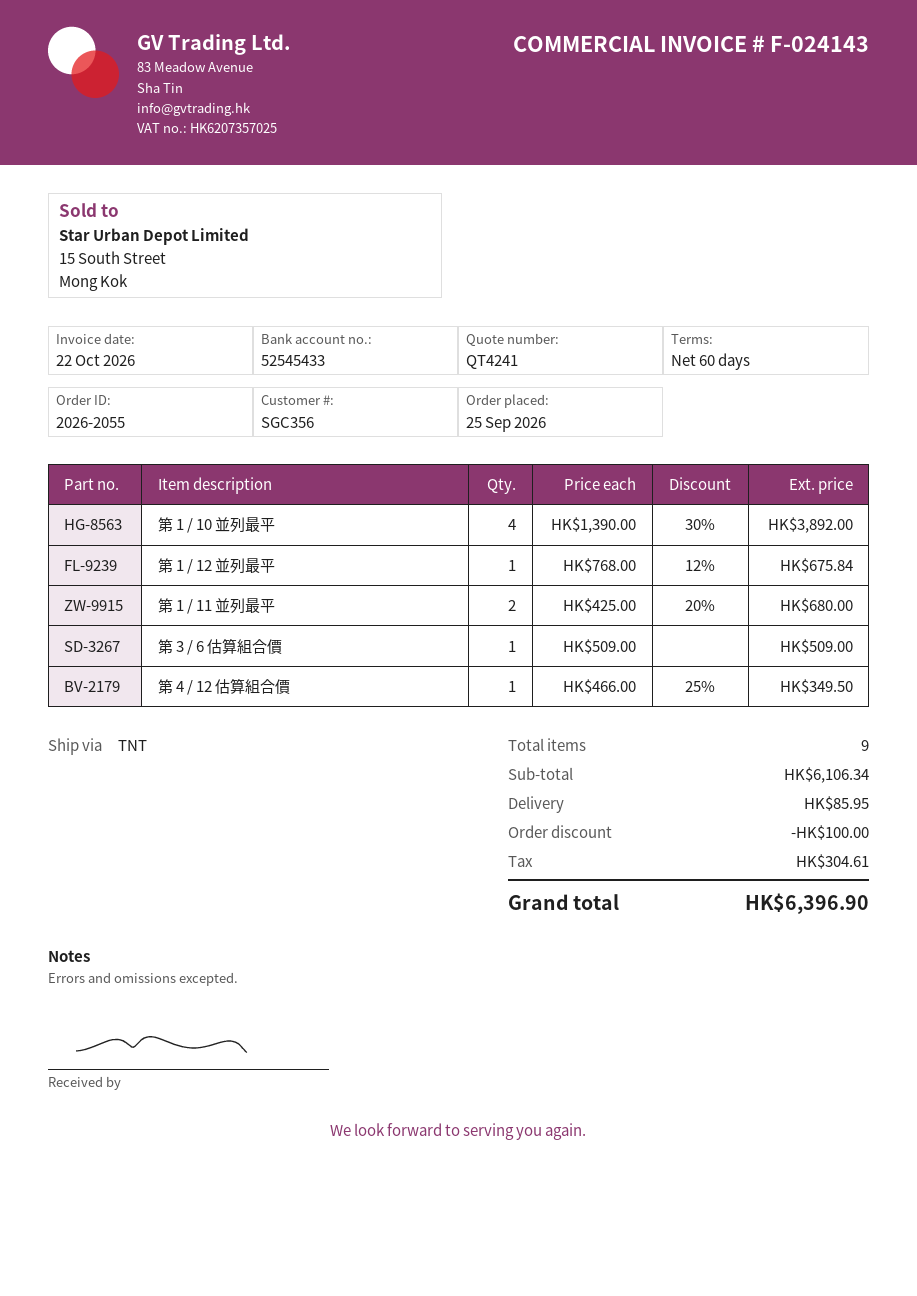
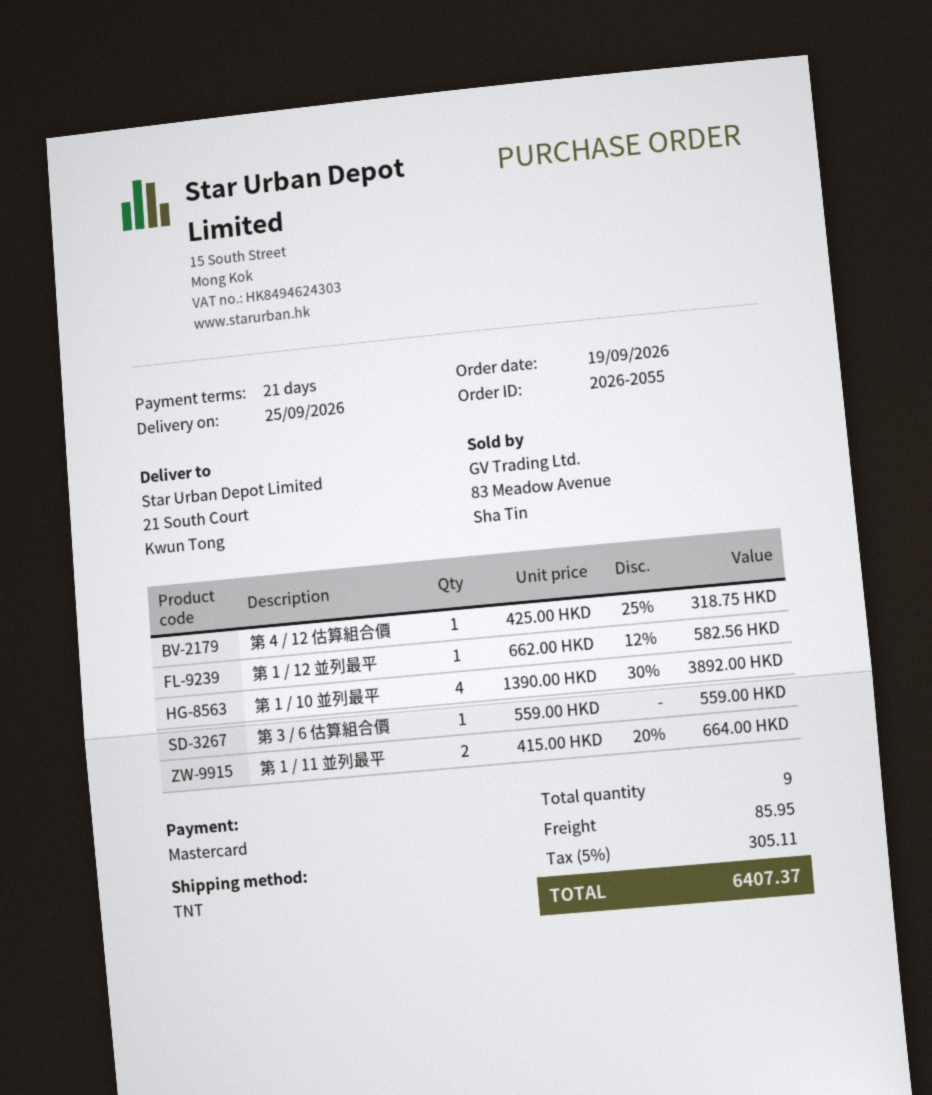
order date: 2026-09-25 -> 2026-09-19
payment terms: 60 days -> 21 days
第 1 / 12 並列最平: 1 x 768.00 - 12% = 675.84 -> 1 x 662.00 - 12% = 582.56
第 1 / 11 並列最平: 2 x 425.00 - 20% = 680.00 -> 2 x 415.00 - 20% = 664.00
第 3 / 6 估算組合價: 1 x 509.00 = 509.00 -> 1 x 559.00 = 559.00
第 4 / 12 估算組合價: 1 x 466.00 - 25% = 349.50 -> 1 x 425.00 - 25% = 318.75
discount: 100.00 -> none
tax: 304.61 -> 305.11
total: 6396.90 -> 6407.37

